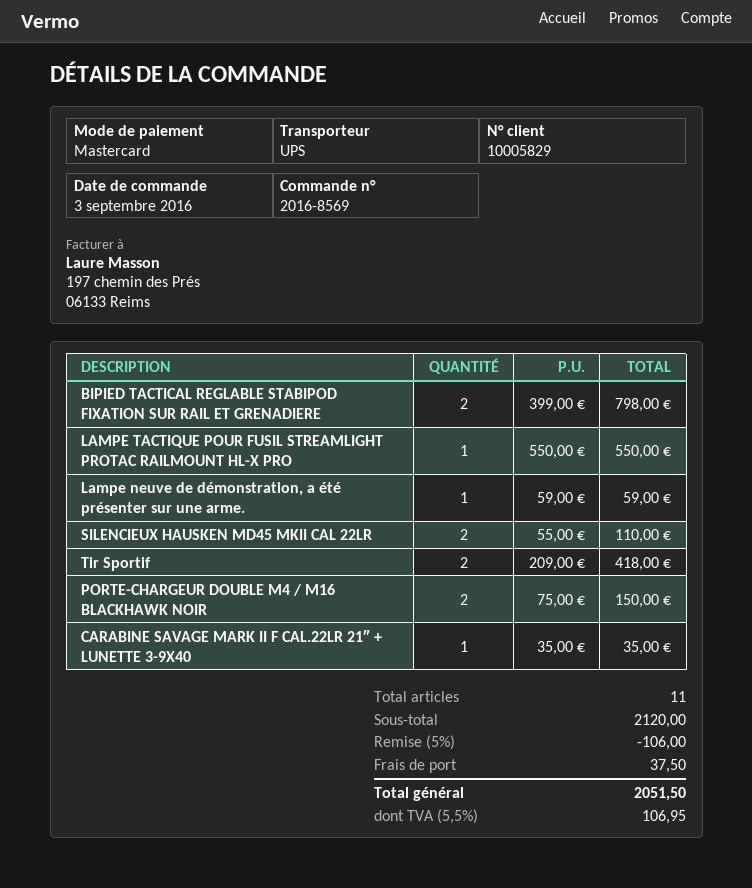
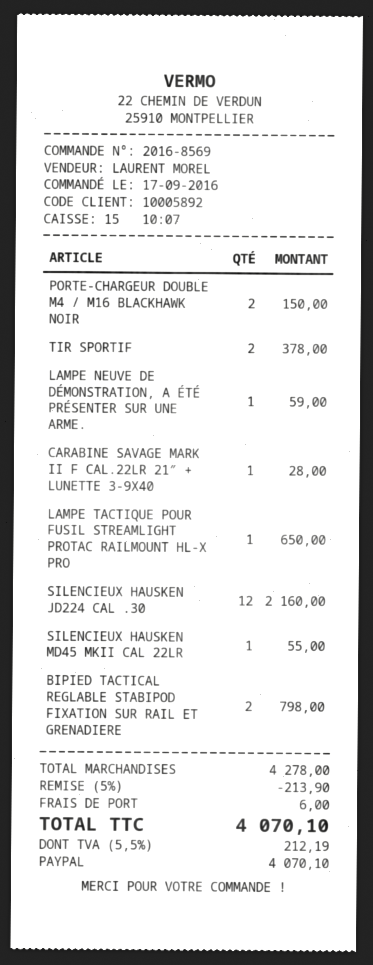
order date: 2016-09-03 -> 2016-09-17
customer number: 10005829 -> 10005892
payment method: Mastercard -> PayPal
LAMPE TACTIQUE POUR FUSIL STREAMLIGHT PROTAC RAILMOUNT HL-X PRO: 1 for 550.00 -> 1 for 650.00
SILENCIEUX HAUSKEN MD45 MKII CAL 22LR: 2 for 110.00 -> 1 for 55.00
Tir Sportif: 2 for 418.00 -> 2 for 378.00
CARABINE SAVAGE MARK II F CAL.22LR 21″ + LUNETTE 3-9X40: 1 for 35.00 -> 1 for 28.00
SILENCIEUX HAUSKEN JD224 CAL .30: none -> 12 for 2160.00
subtotal: 2120.00 -> 4278.00
discount: 5% = 106.00 -> 5% = 213.90
shipping: 37.50 -> 6.00
tax: 5.5% = 106.95 -> 5.5% = 212.19
total: 2051.50 -> 4070.10

